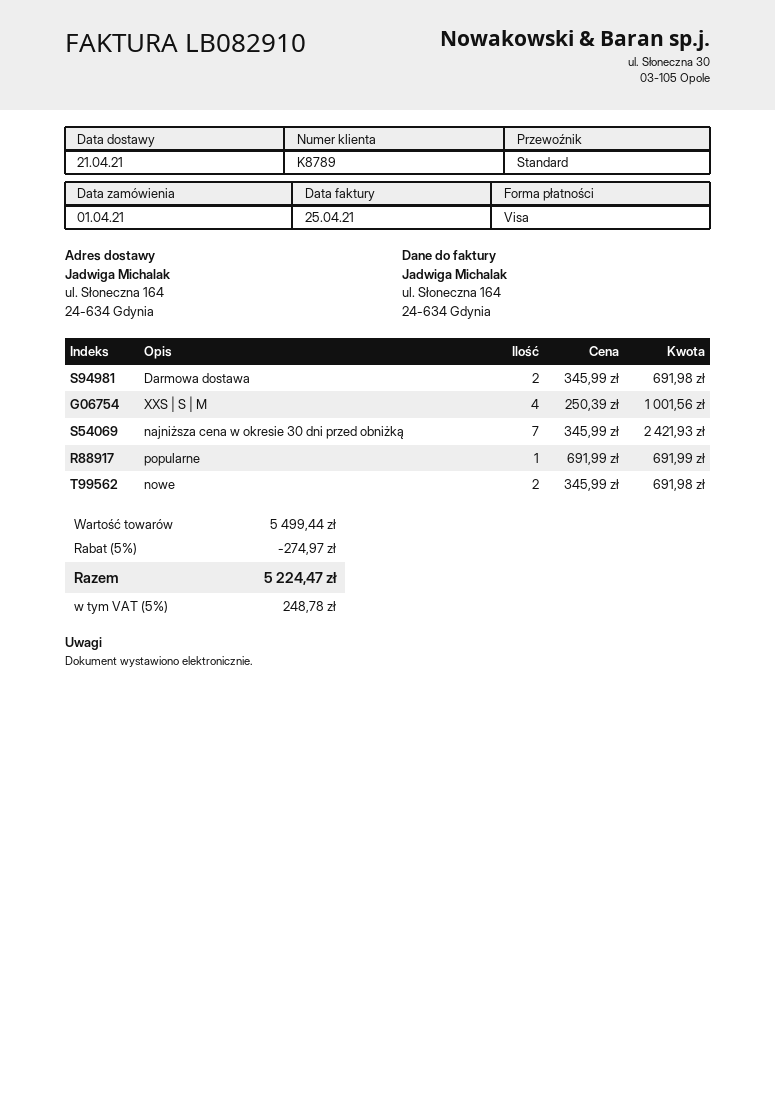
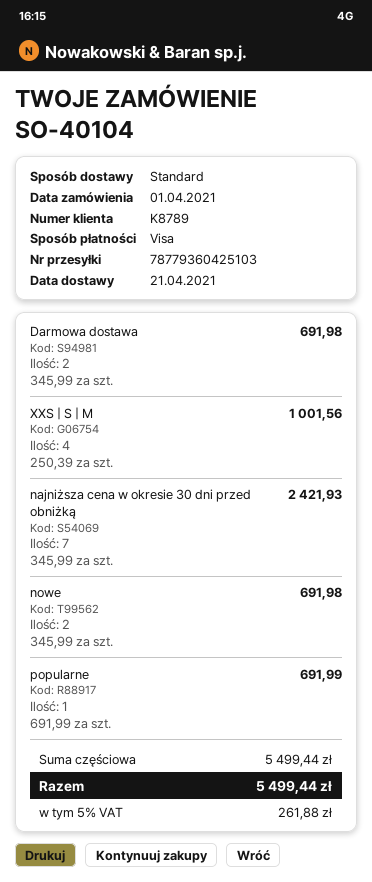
discount: 5% = 274.97 -> none
tax: 5% = 248.78 -> 5% = 261.88
total: 5224.47 -> 5499.44

